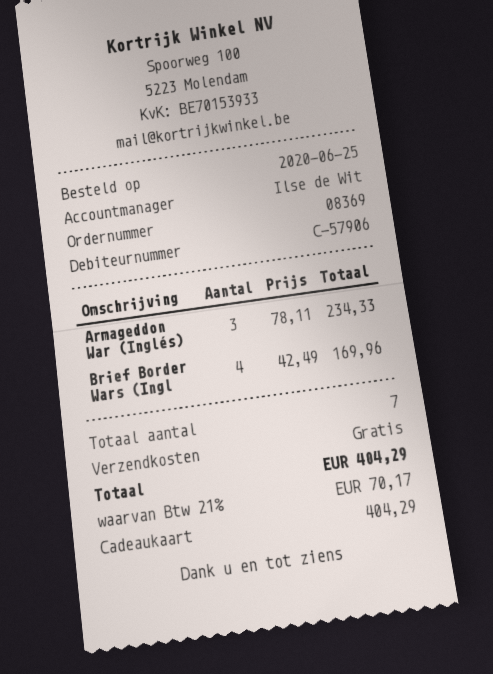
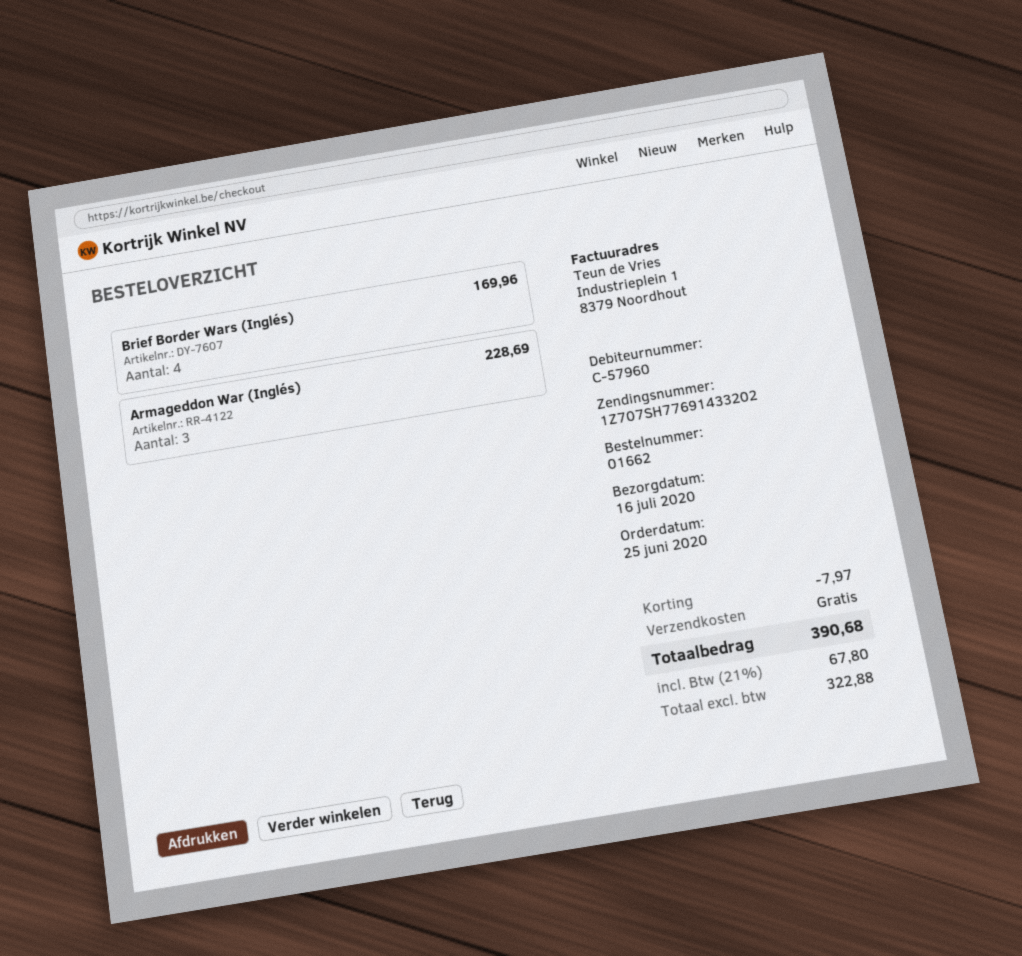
order number: 08369 -> 01662
customer number: C-57906 -> C-57960
Armageddon War (Inglés): 3 for 234.33 -> 3 for 228.69
discount: none -> 7.97
tax: 21% = 70.17 -> 21% = 67.80
total: 404.29 -> 390.68

